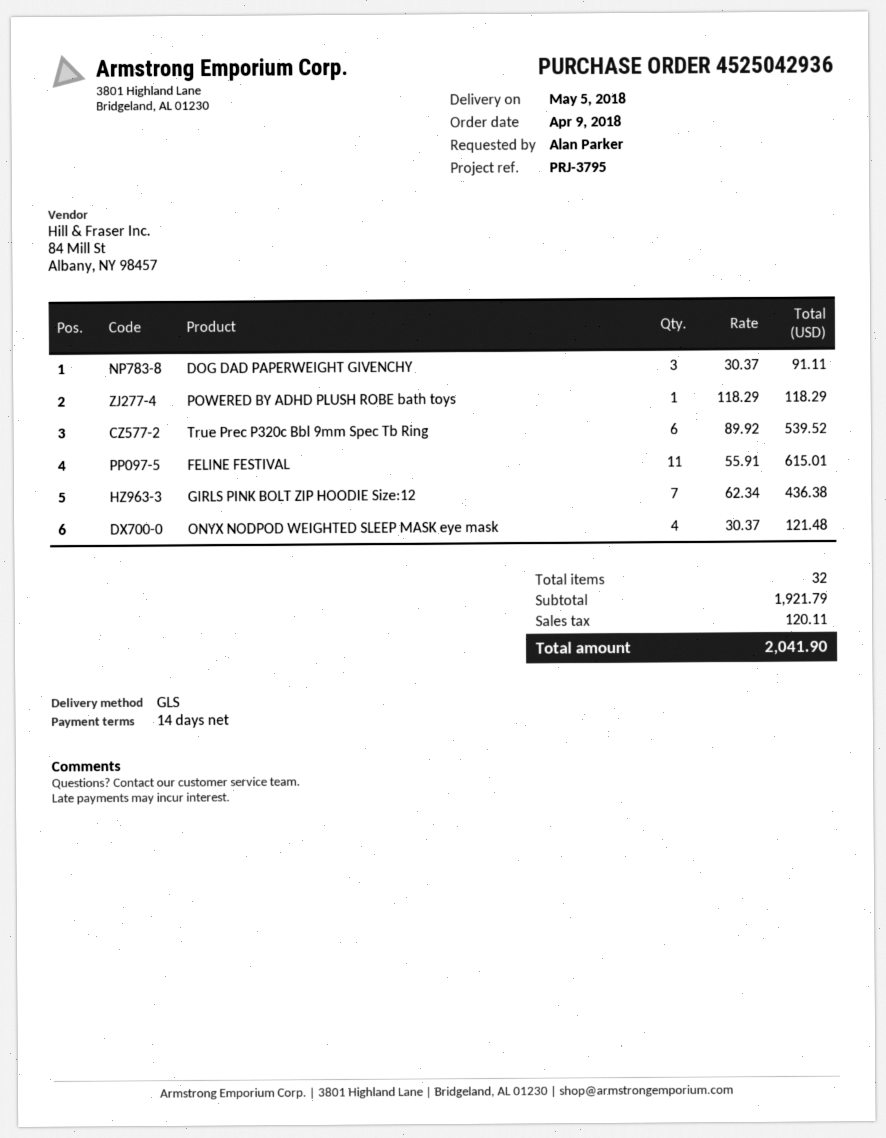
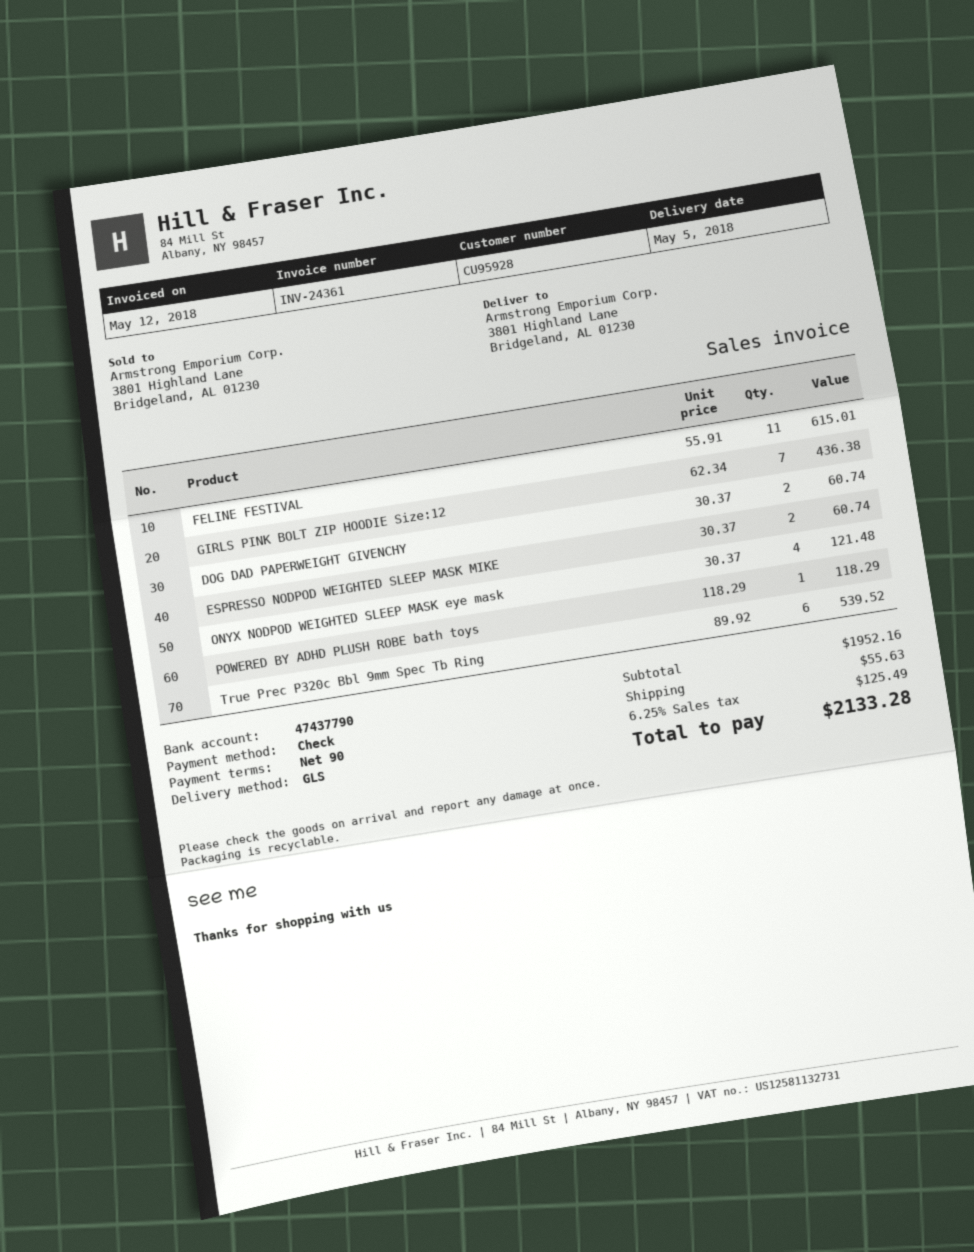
payment terms: 14 days -> 90 days
DOG DAD PAPERWEIGHT GIVENCHY: 3 x 30.37 = 91.11 -> 2 x 30.37 = 60.74
ESPRESSO NODPOD WEIGHTED SLEEP MASK MIKE: none -> 2 x 30.37 = 60.74
subtotal: 1921.79 -> 1952.16
shipping: none -> 55.63
tax: 120.11 -> 125.49
total: 2041.90 -> 2133.28

